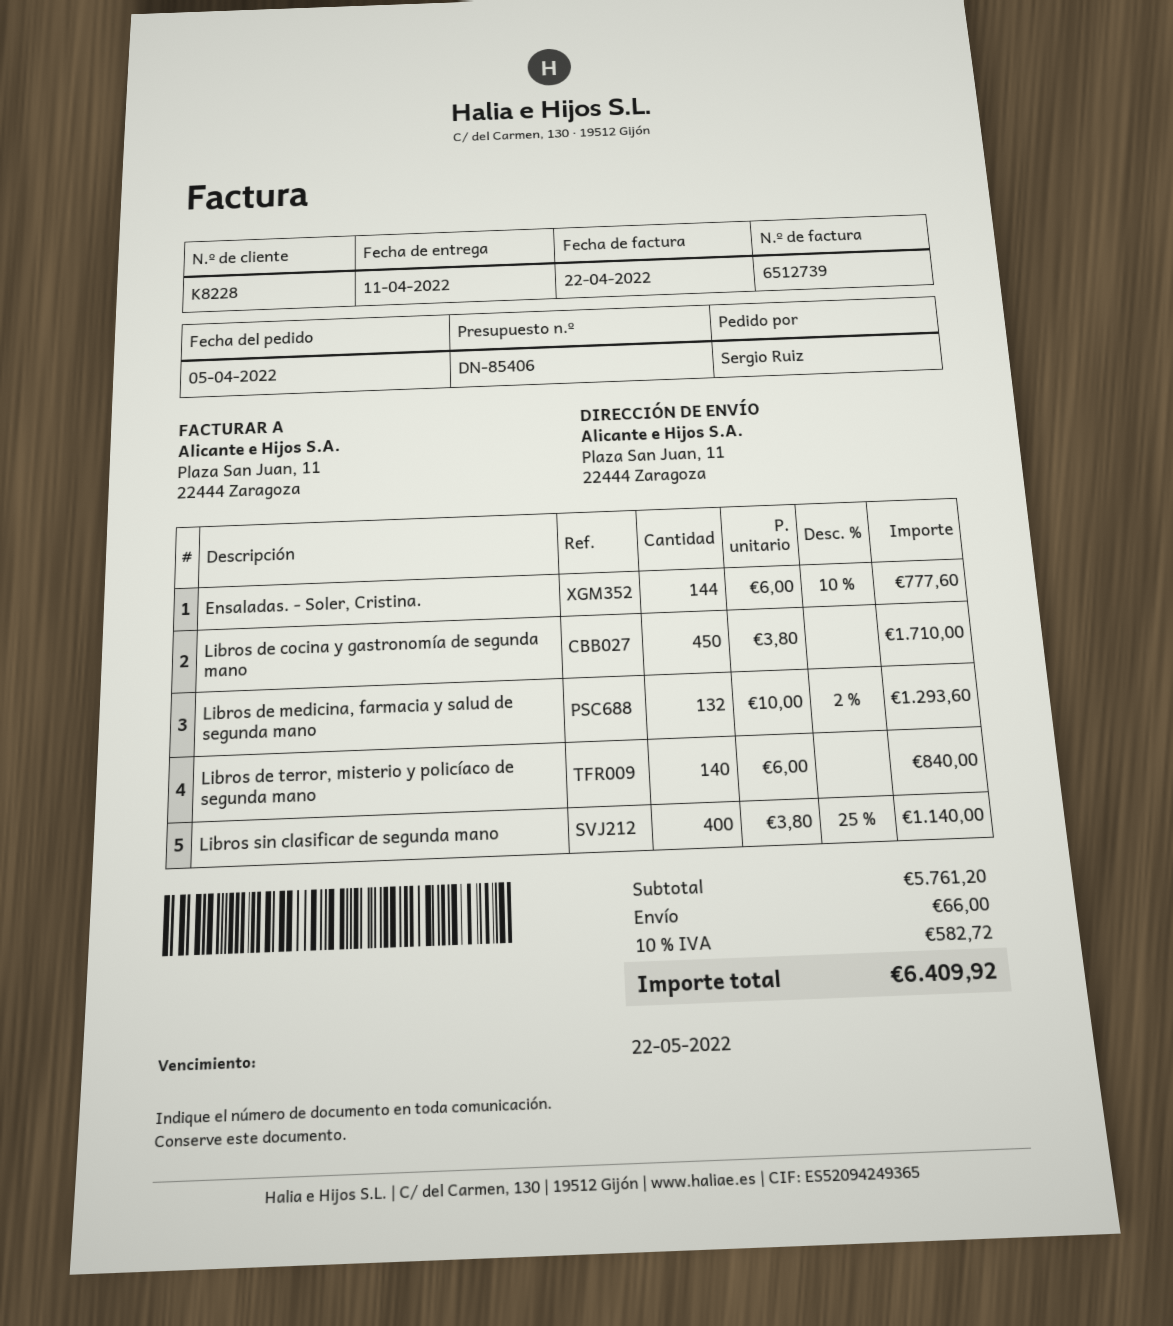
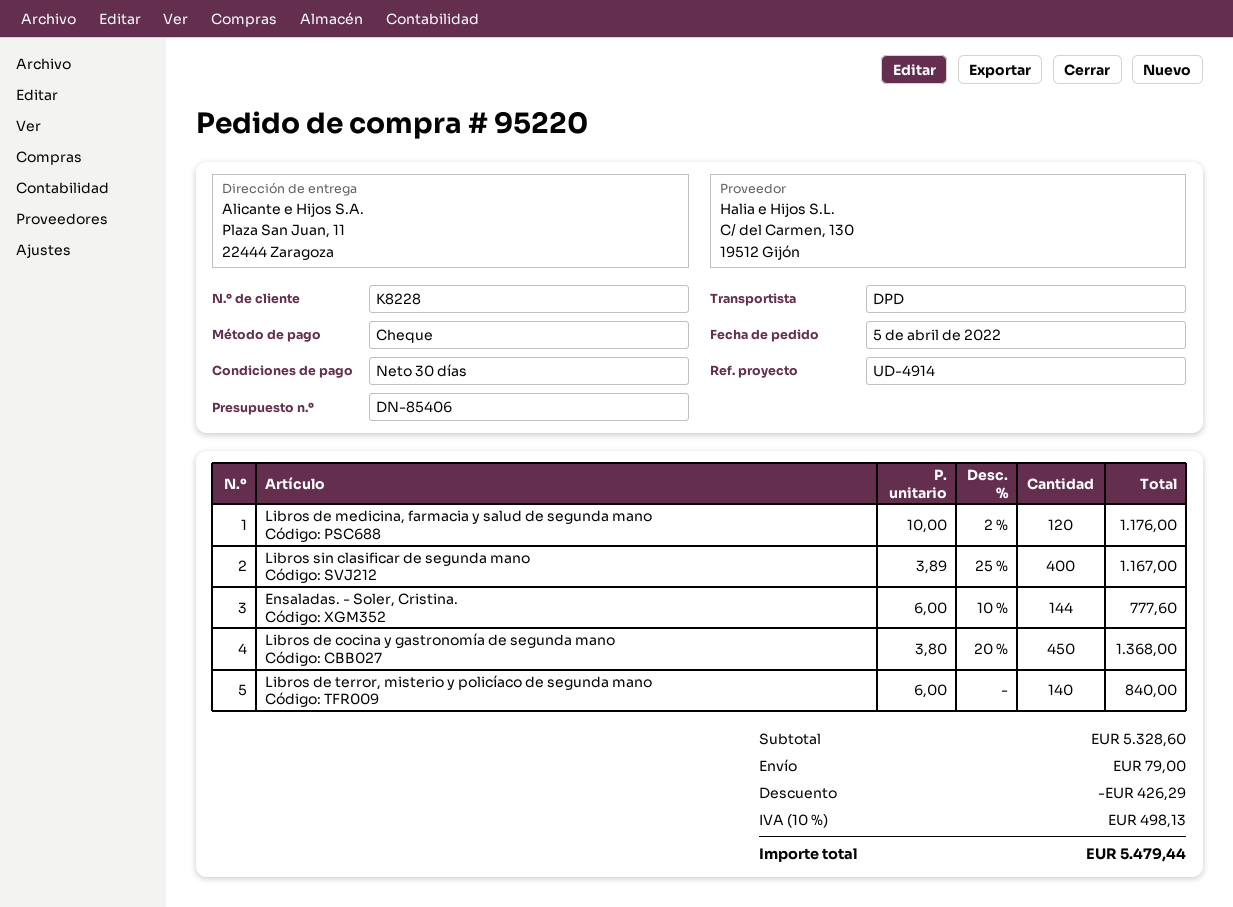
Libros de cocina y gastronomía de segunda mano: 450 x 3.80 = 1710.00 -> 450 x 3.80 - 20% = 1368.00
Libros de medicina, farmacia y salud de segunda mano: 132 x 10.00 - 2% = 1293.60 -> 120 x 10.00 - 2% = 1176.00
Libros sin clasificar de segunda mano: 400 x 3.80 - 25% = 1140.00 -> 400 x 3.89 - 25% = 1167.00
subtotal: 5761.20 -> 5328.60
discount: none -> 426.29
shipping: 66.00 -> 79.00
tax: 10% = 582.72 -> 10% = 498.13
total: 6409.92 -> 5479.44

